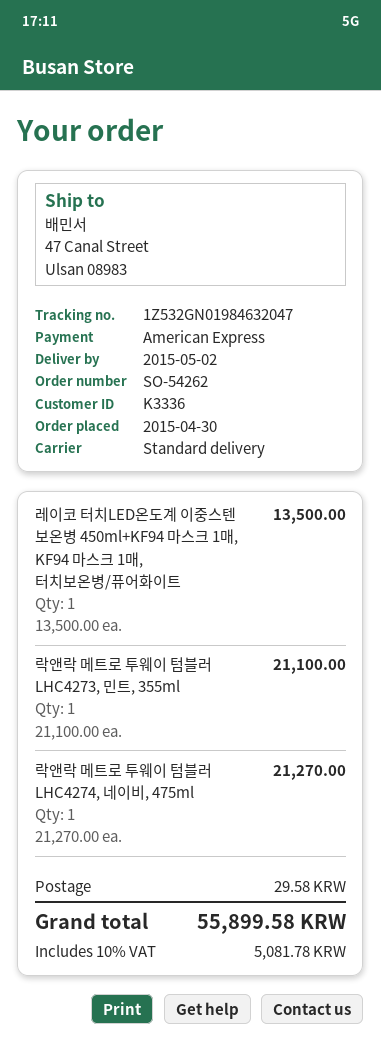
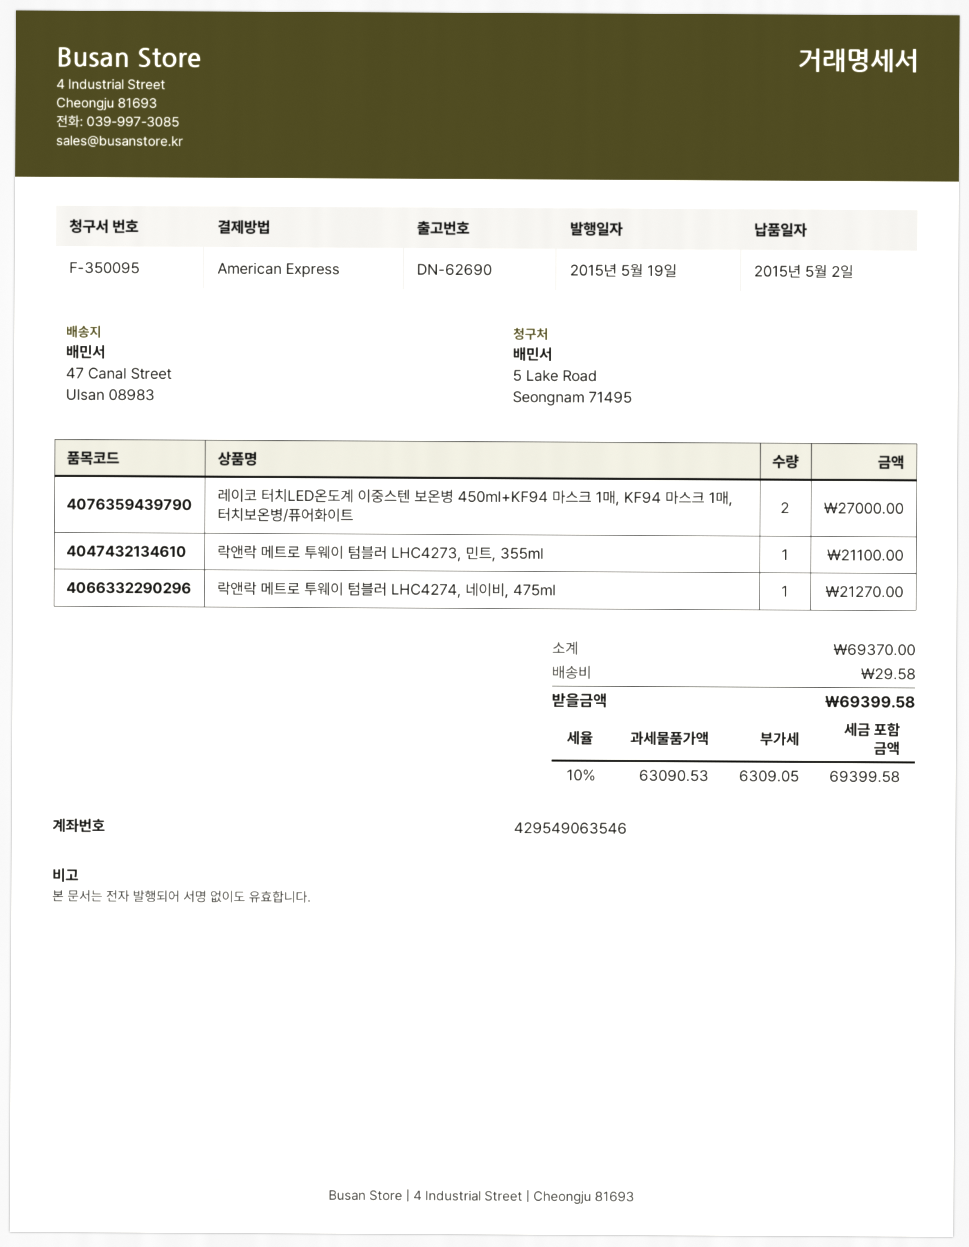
레이코 터치LED온도계 이중스텐 보온병 450ml+KF94 마스크 1매, KF94 마스크 1매, 터치보온병/퓨어화이트: 1 for 13500.00 -> 2 for 27000.00
tax: 10% = 5081.78 -> 10% = 6309.05
total: 55899.58 -> 69399.58

